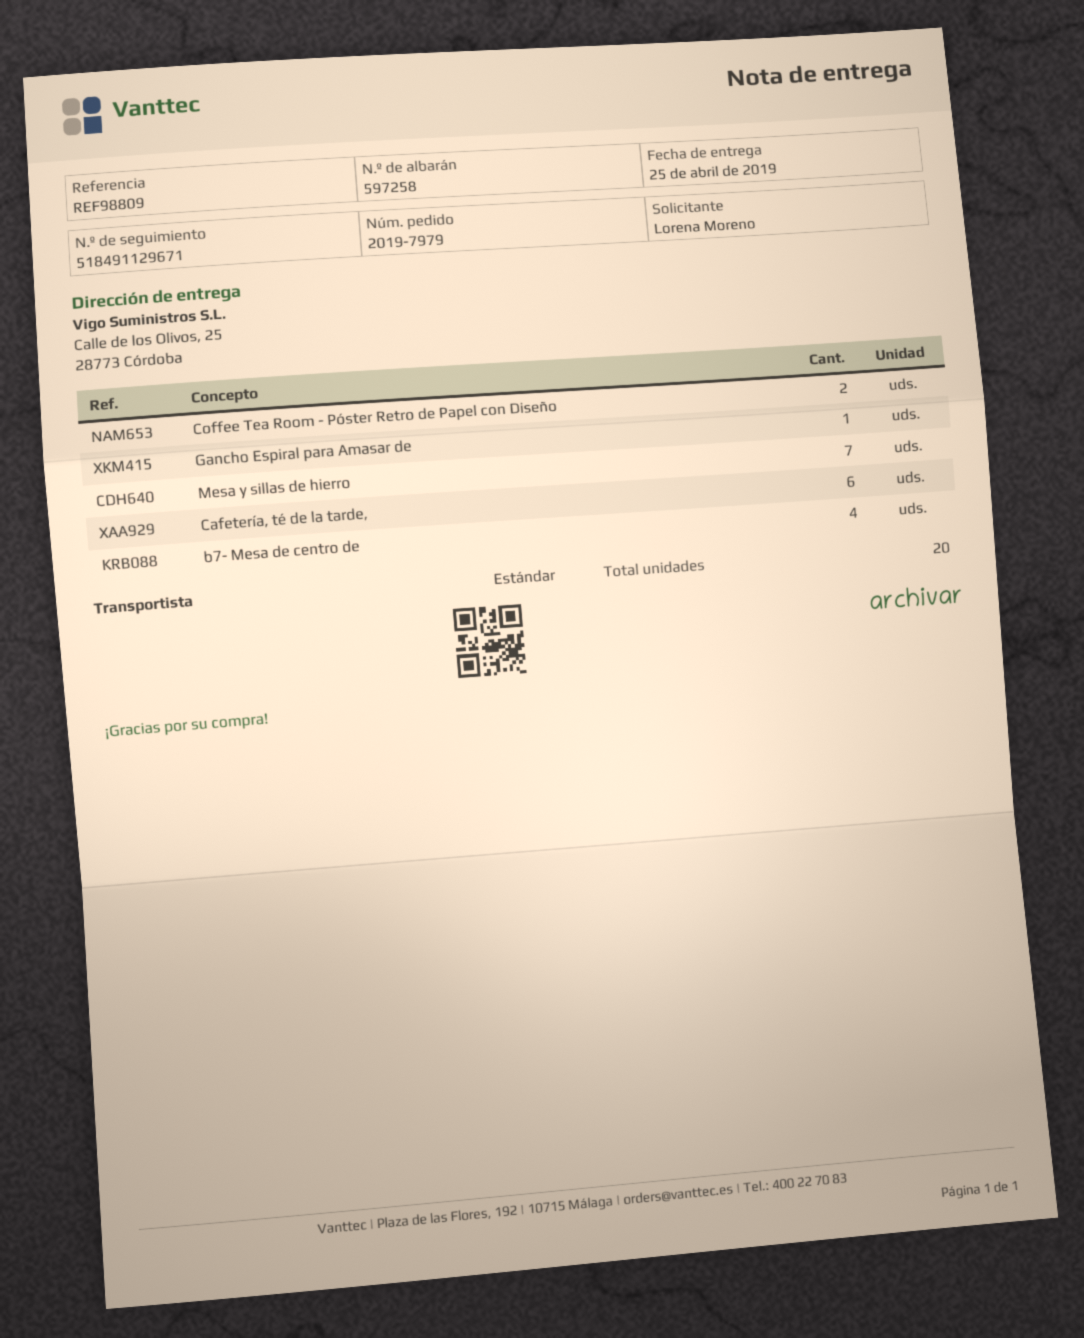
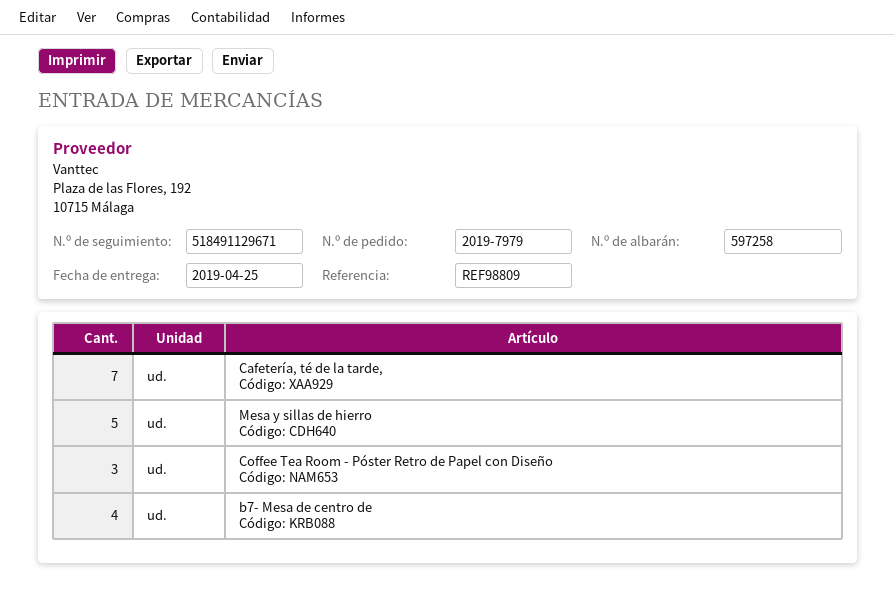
Coffee Tea Room - Póster Retro de Papel con Diseño: 2 -> 3
Gancho Espiral para Amasar de: 1 -> none
Mesa y sillas de hierro: 7 -> 5
Cafetería, té de la tarde,: 6 -> 7

